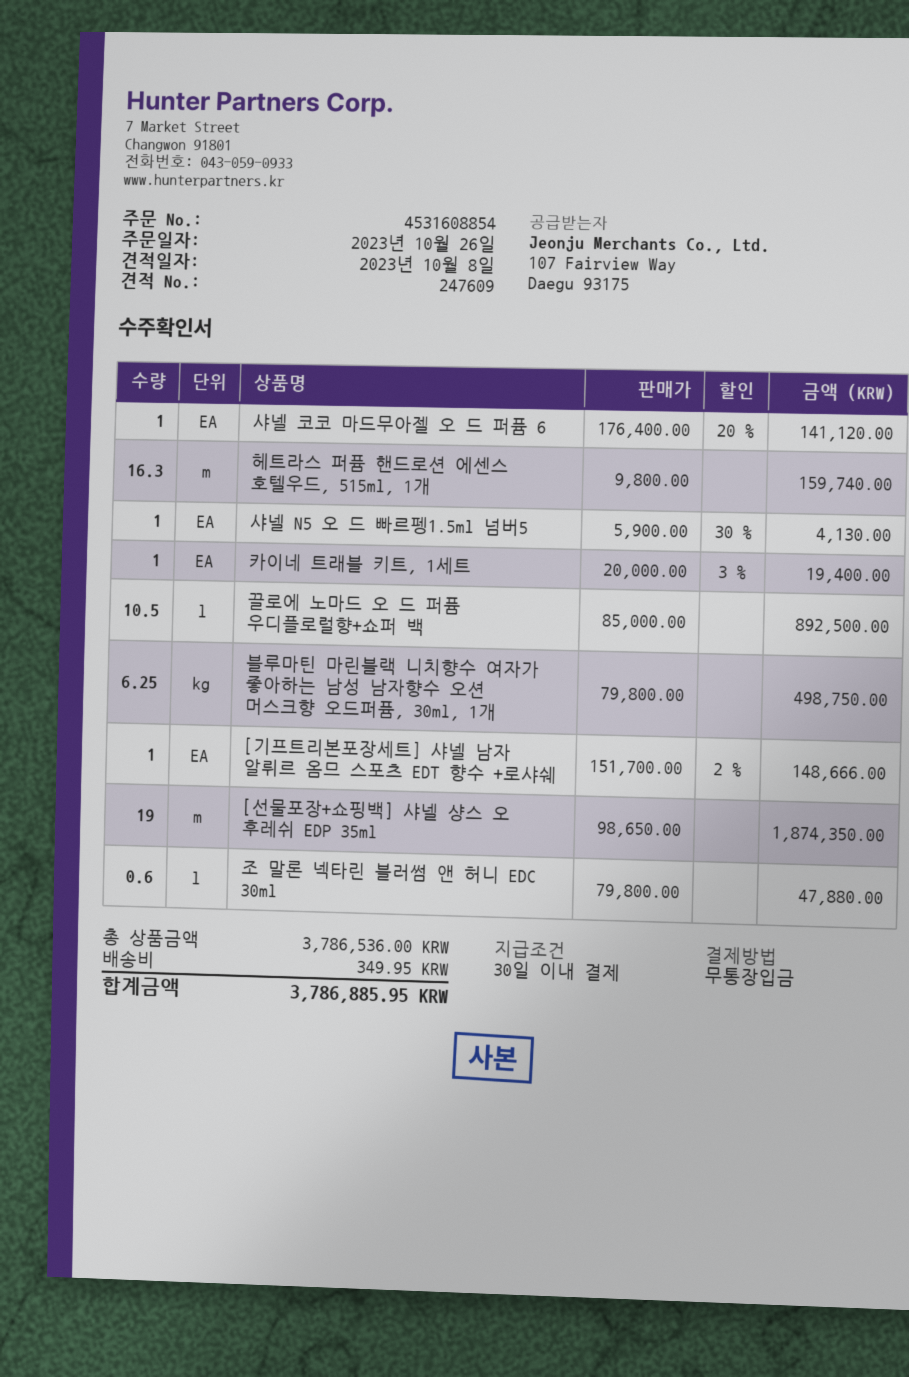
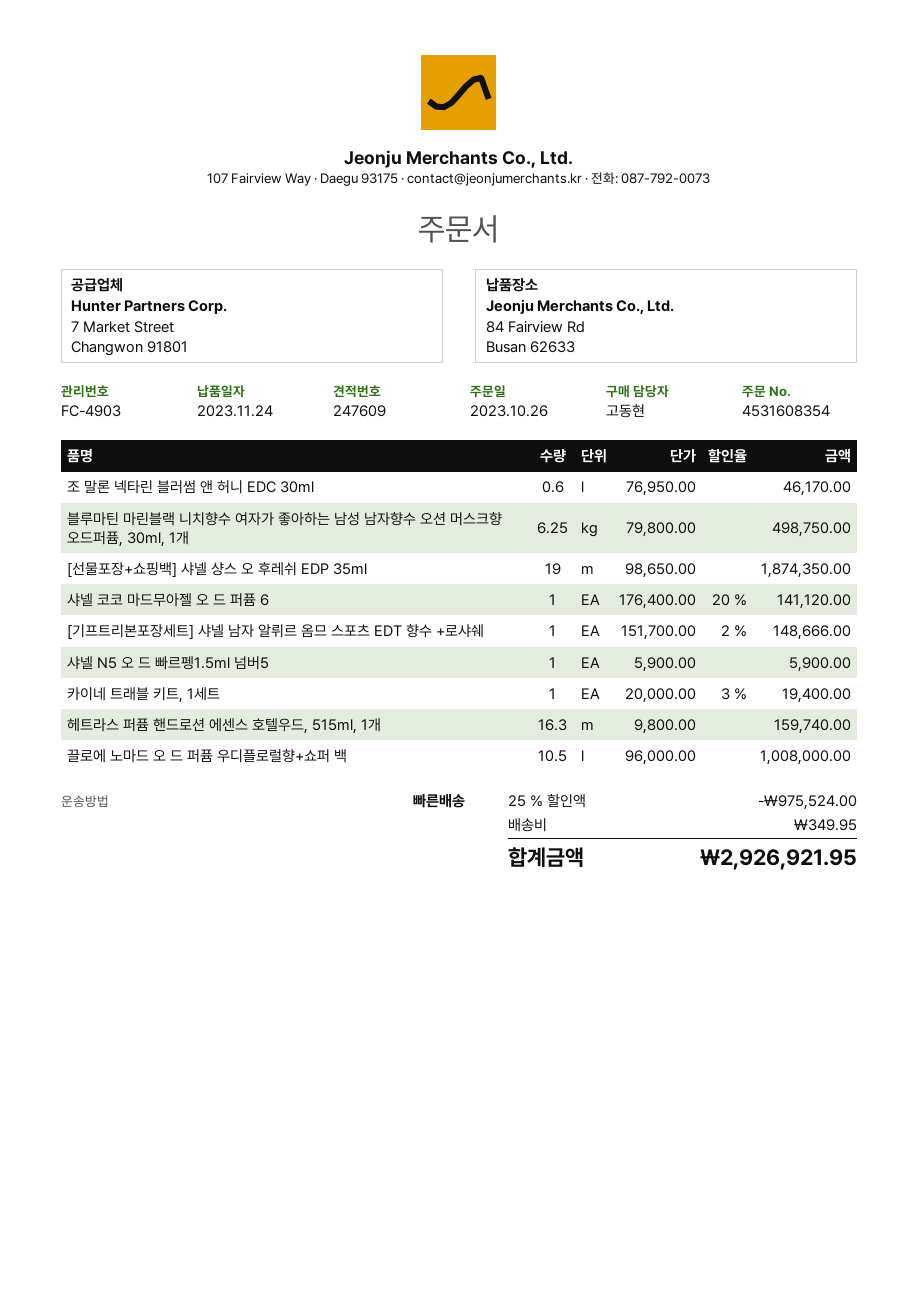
order number: 4531608854 -> 4531608354
샤넬 N5 오 드 빠르펭1.5ml 넘버5: 1 x 5900.00 - 30% = 4130.00 -> 1 x 5900.00 = 5900.00
끌로에 노마드 오 드 퍼퓸 우디플로럴향+쇼퍼 백: 10.5 x 85000.00 = 892500.00 -> 10.5 x 96000.00 = 1008000.00
조 말론 넥타린 블러썸 앤 허니 EDC 30ml: 0.6 x 79800.00 = 47880.00 -> 0.6 x 76950.00 = 46170.00
discount: none -> 25% = 975524.00
total: 3786885.95 -> 2926921.95

